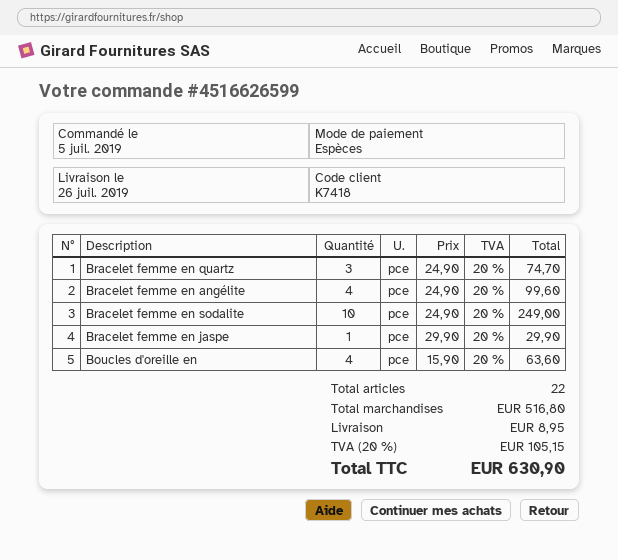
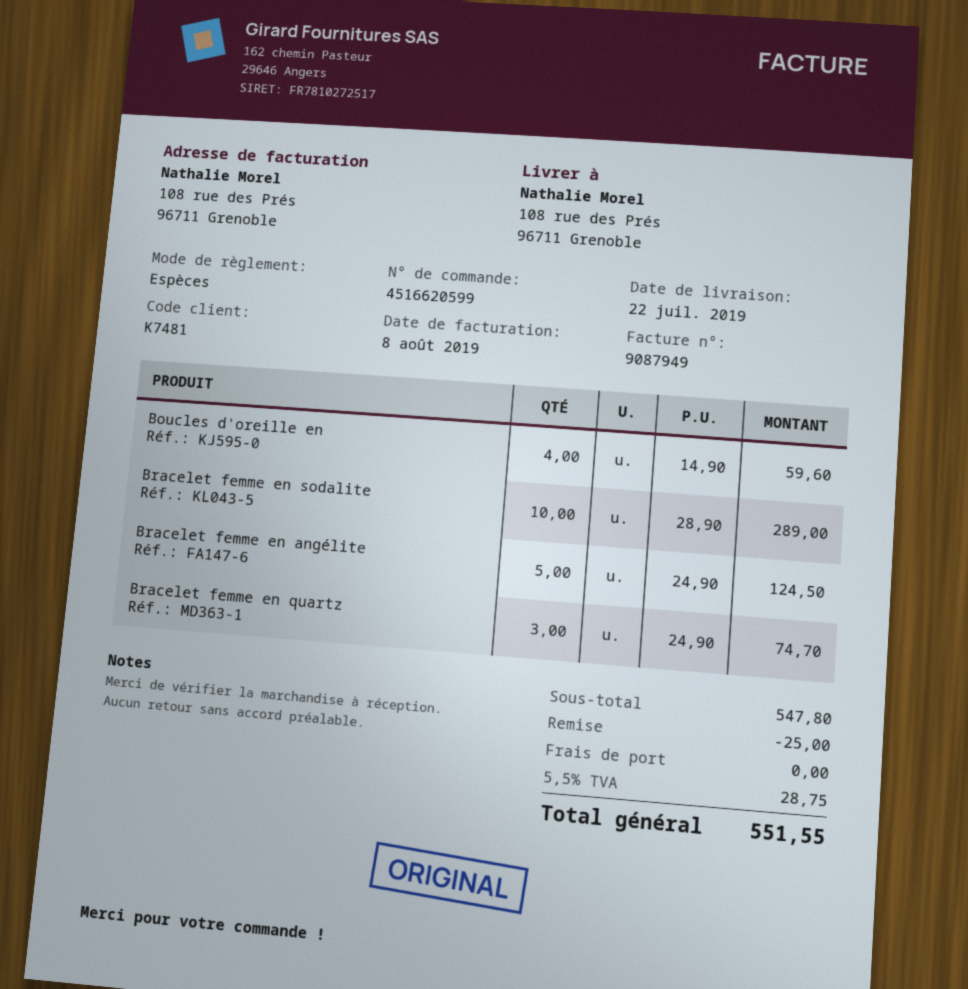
order number: 4516626599 -> 4516620599
delivery date: 2019-07-26 -> 2019-07-22
customer number: K7418 -> K7481
Bracelet femme en angélite: 4 x 24.90 = 99.60 -> 5 x 24.90 = 124.50
Bracelet femme en sodalite: 10 x 24.90 = 249.00 -> 10 x 28.90 = 289.00
Bracelet femme en jaspe: 1 x 29.90 = 29.90 -> none
Boucles d'oreille en: 4 x 15.90 = 63.60 -> 4 x 14.90 = 59.60
subtotal: 516.80 -> 547.80
discount: none -> 25.00
shipping: 8.95 -> 0.00
tax: 20% = 105.15 -> 5.5% = 28.75
total: 630.90 -> 551.55

